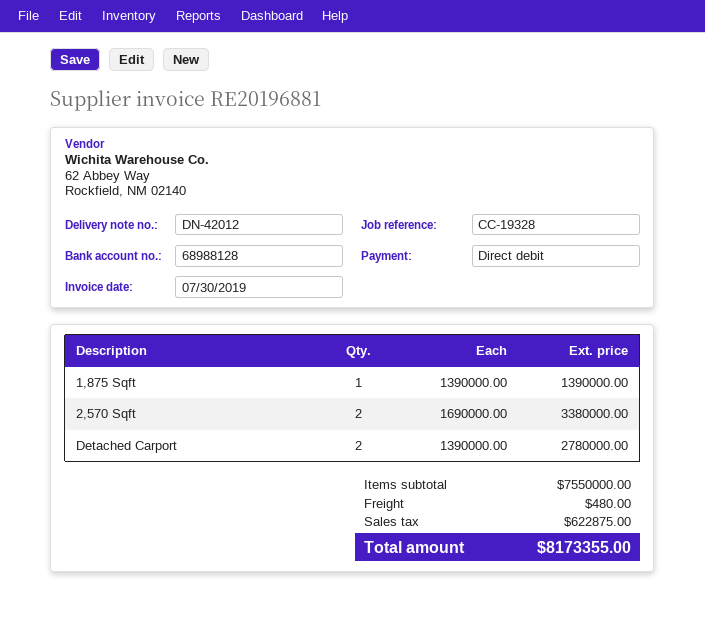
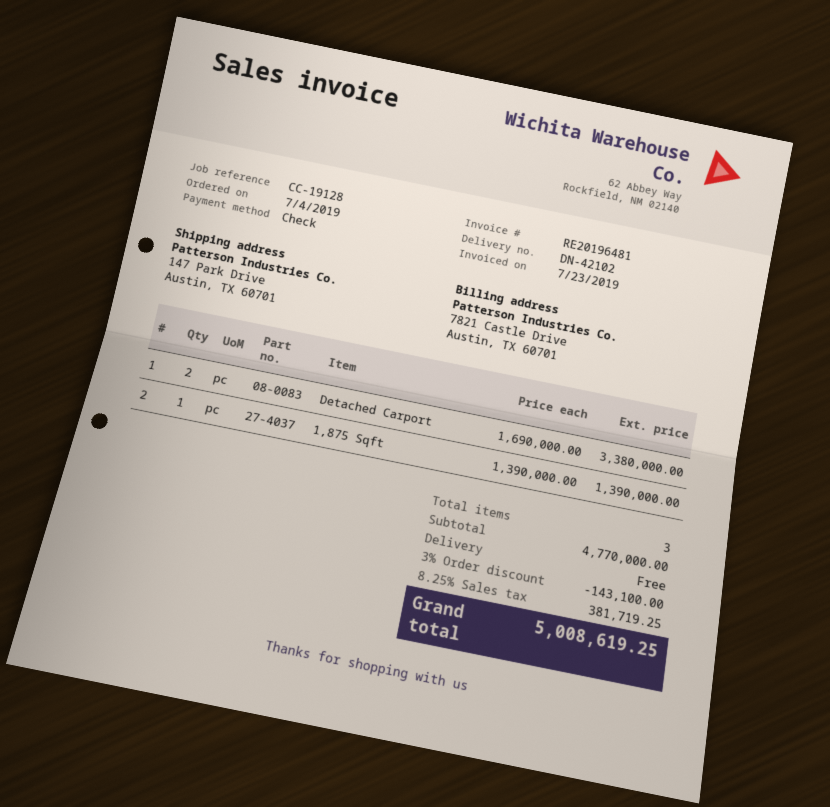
delivery note number: DN-42012 -> DN-42102
invoice number: RE20196881 -> RE20196481
invoice date: 2019-07-30 -> 2019-07-23
reference: CC-19328 -> CC-19128
payment method: direct debit -> cheque
2,570 Sqft: 2 x 1690000.00 = 3380000.00 -> none
Detached Carport: 2 x 1390000.00 = 2780000.00 -> 2 x 1690000.00 = 3380000.00
subtotal: 7550000.00 -> 4770000.00
discount: none -> 3% = 143100.00
shipping: 480.00 -> 0.00
tax: 622875.00 -> 381719.25
total: 8173355.00 -> 5008619.25

